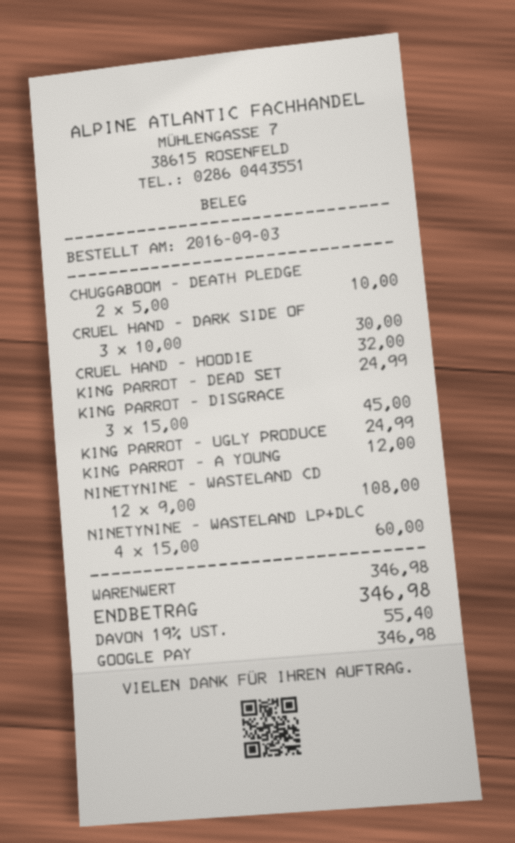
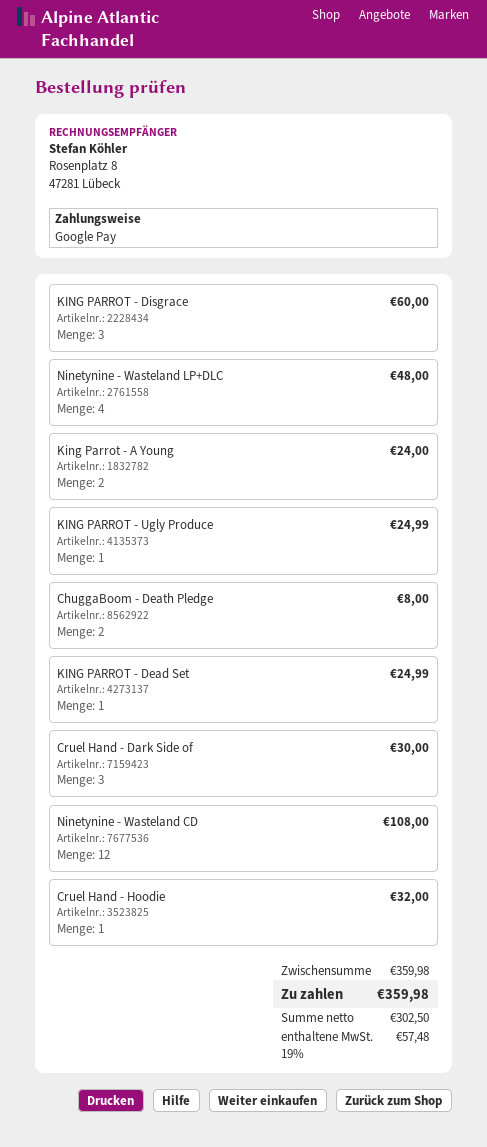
CHUGGABOOM - DEATH PLEDGE: 2 for 10.00 -> 2 for 8.00
KING PARROT - DISGRACE: 3 for 45.00 -> 3 for 60.00
KING PARROT - A YOUNG: 1 for 12.00 -> 2 for 24.00
NINETYNINE - WASTELAND LP+DLC: 4 for 60.00 -> 4 for 48.00
subtotal: 346.98 -> 359.98
tax: 19% = 55.40 -> 19% = 57.48
total: 346.98 -> 359.98

